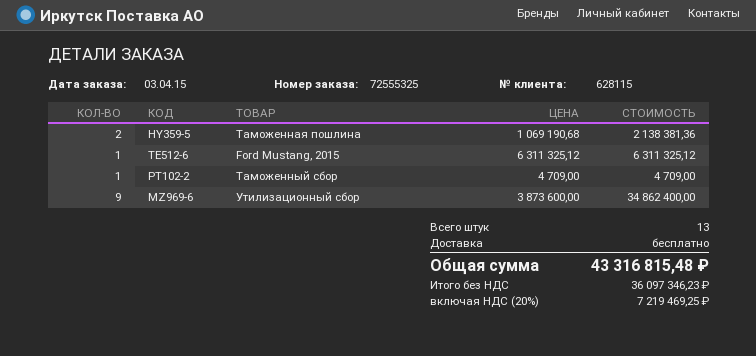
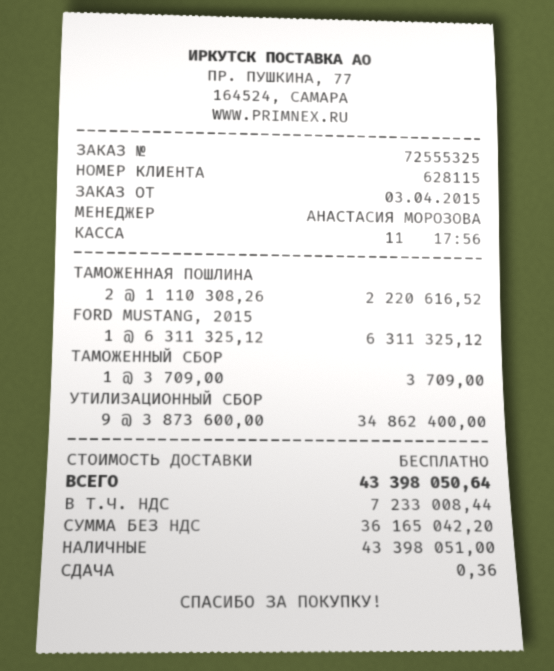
Таможенная пошлина: 2 x 1069190.68 = 2138381.36 -> 2 x 1110308.26 = 2220616.52
Таможенный сбор: 1 x 4709.00 = 4709.00 -> 1 x 3709.00 = 3709.00
net: 36097346.23 -> 36165042.20
tax: 7219469.25 -> 7233008.44
total: 43316815.48 -> 43398050.64

